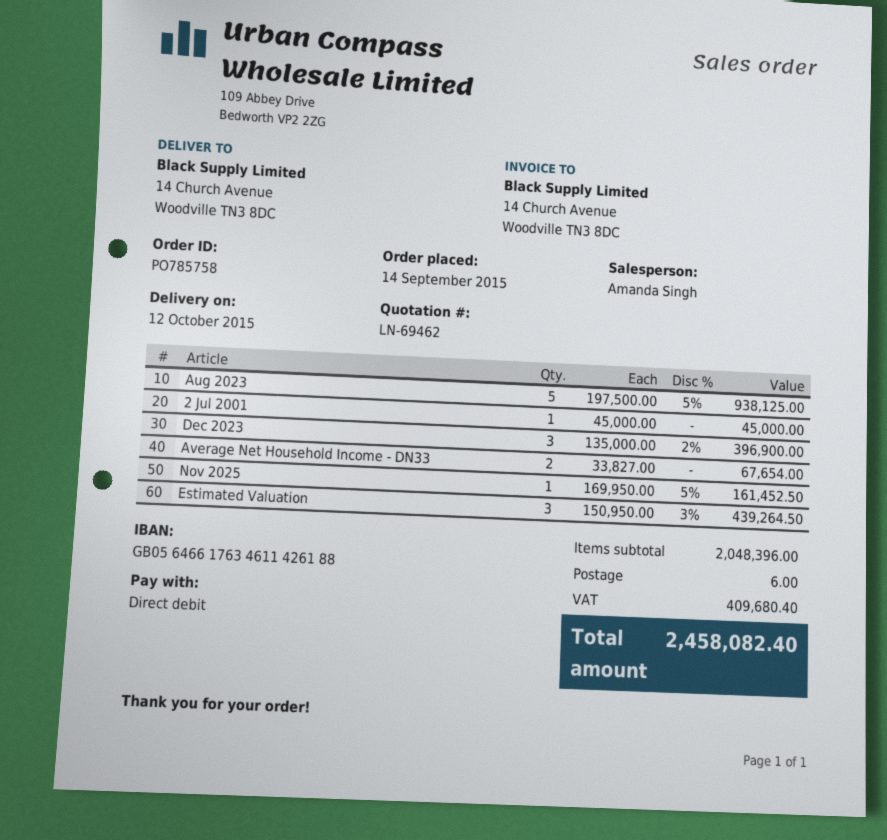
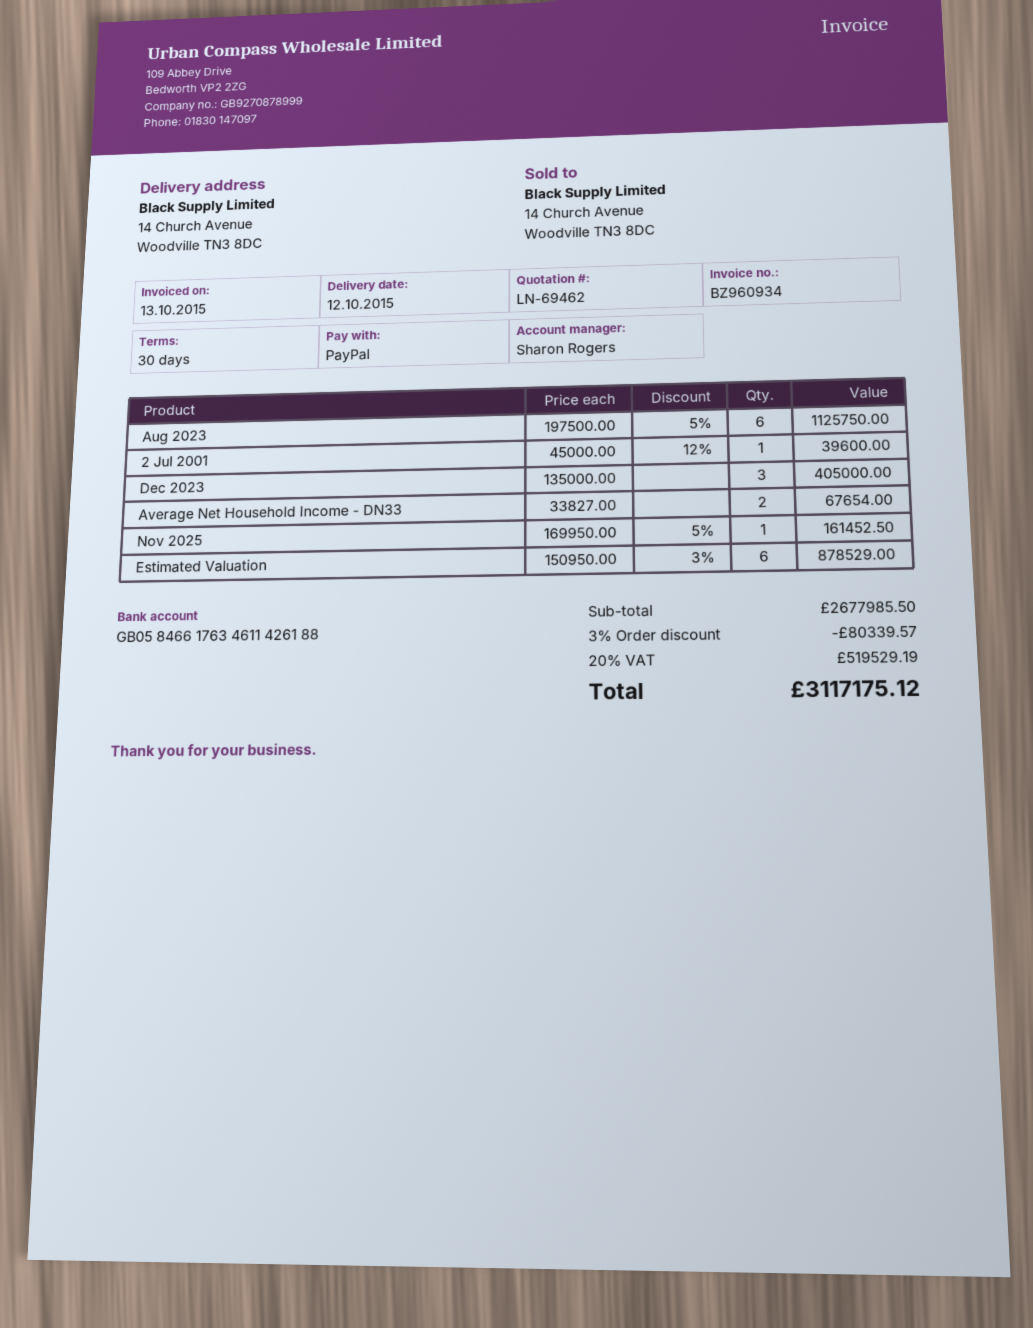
sales rep: Amanda Singh -> Sharon Rogers
payment method: direct debit -> PayPal
bank account: GB05646617634611426188 -> GB05846617634611426188
Aug 2023: 5 x 197500.00 - 5% = 938125.00 -> 6 x 197500.00 - 5% = 1125750.00
2 Jul 2001: 1 x 45000.00 = 45000.00 -> 1 x 45000.00 - 12% = 39600.00
Dec 2023: 3 x 135000.00 - 2% = 396900.00 -> 3 x 135000.00 = 405000.00
Estimated Valuation: 3 x 150950.00 - 3% = 439264.50 -> 6 x 150950.00 - 3% = 878529.00
subtotal: 2048396.00 -> 2677985.50
discount: none -> 3% = 80339.57
shipping: 6.00 -> none
tax: 409680.40 -> 519529.19
total: 2458082.40 -> 3117175.12

